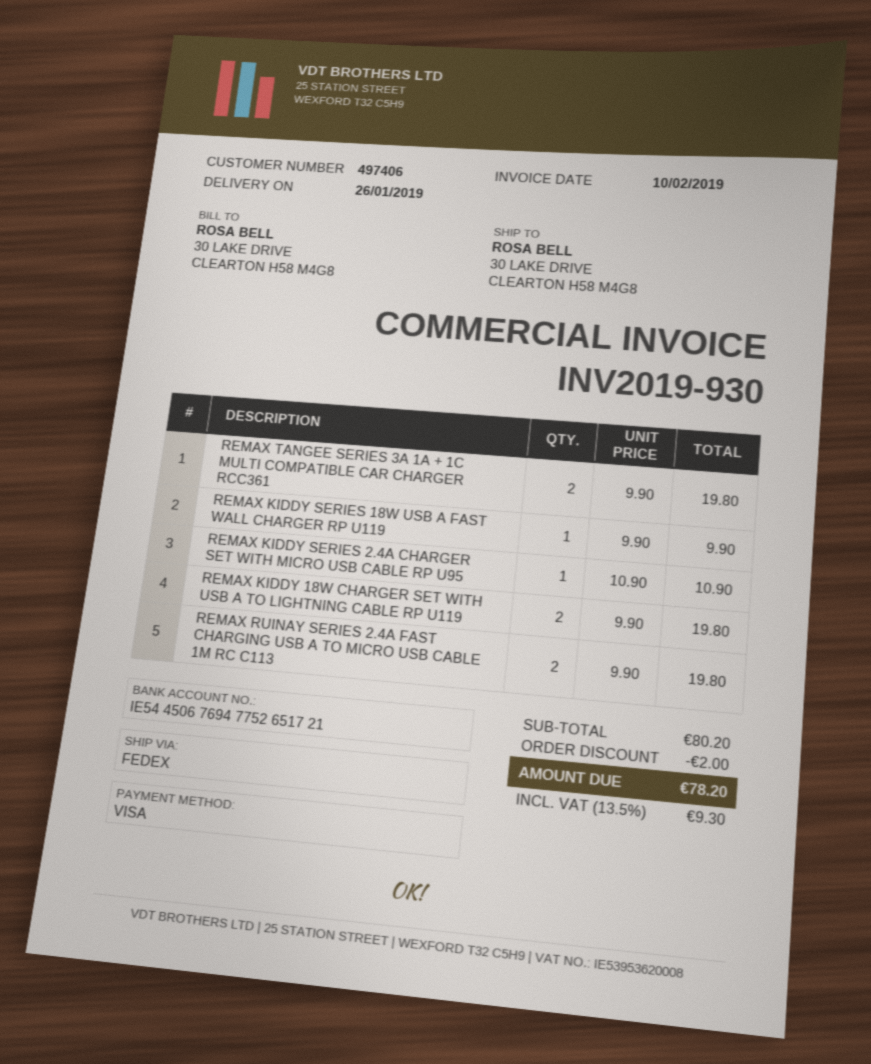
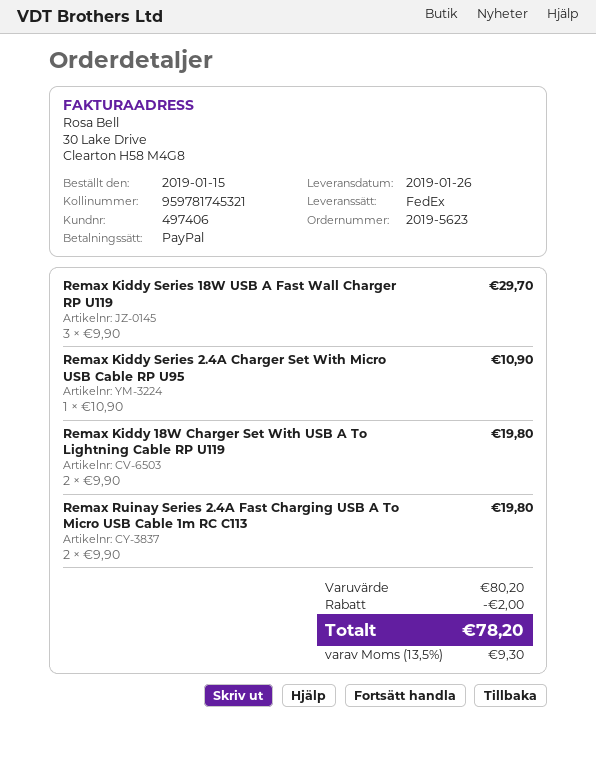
payment method: Visa -> PayPal
REMAX TANGEE SERIES 3A 1A + 1C MULTI COMPATIBLE CAR CHARGER RCC361: 2 x 9.90 = 19.80 -> none
REMAX KIDDY SERIES 18W USB A FAST WALL CHARGER RP U119: 1 x 9.90 = 9.90 -> 3 x 9.90 = 29.70

